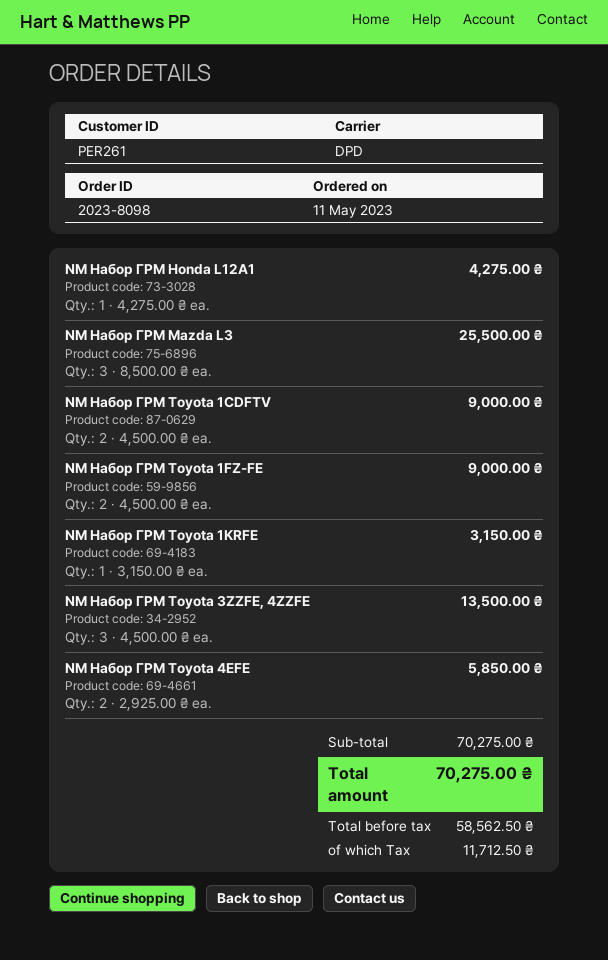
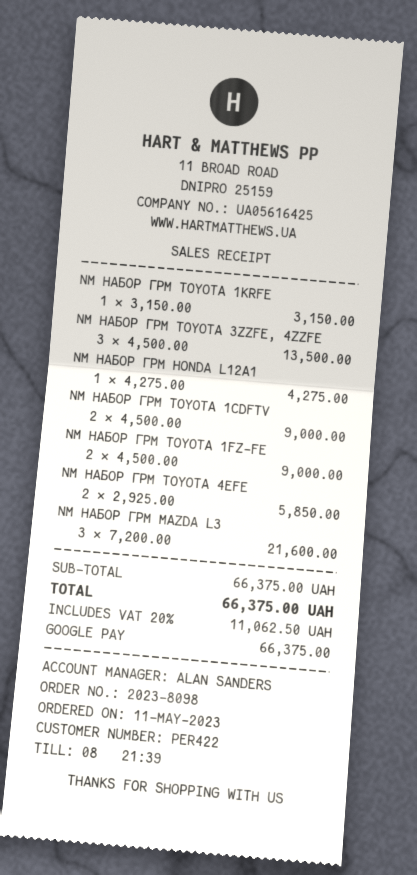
customer number: PER261 -> PER422
NM Набор ГРМ Mazda L3: 3 x 8500.00 = 25500.00 -> 3 x 7200.00 = 21600.00
subtotal: 70275.00 -> 66375.00
tax: 11712.50 -> 11062.50
total: 70275.00 -> 66375.00

